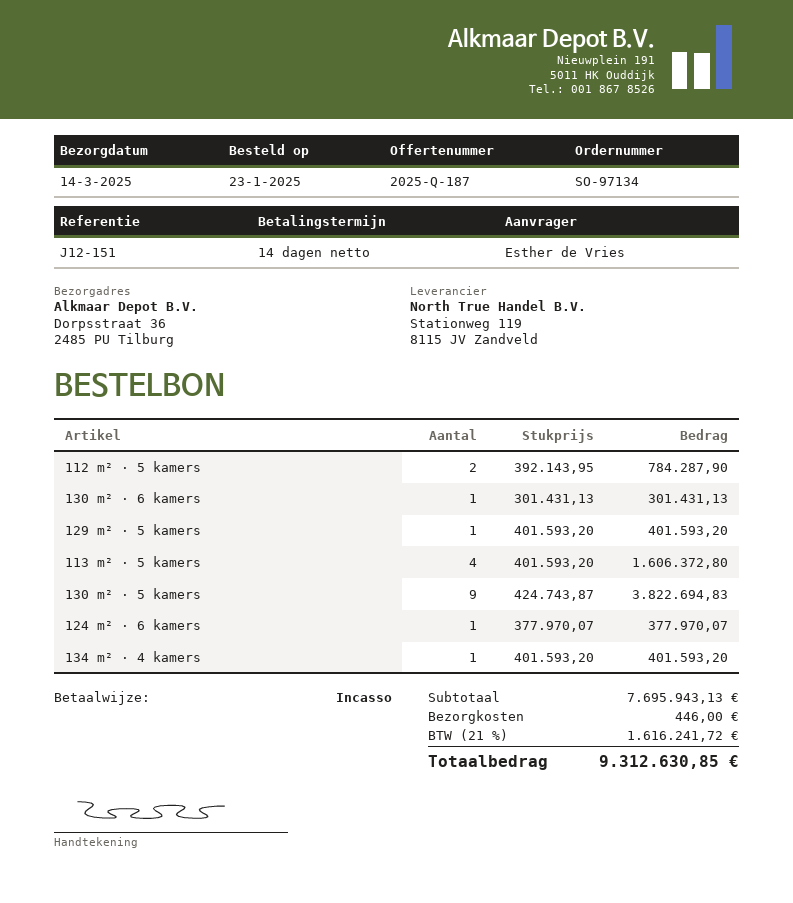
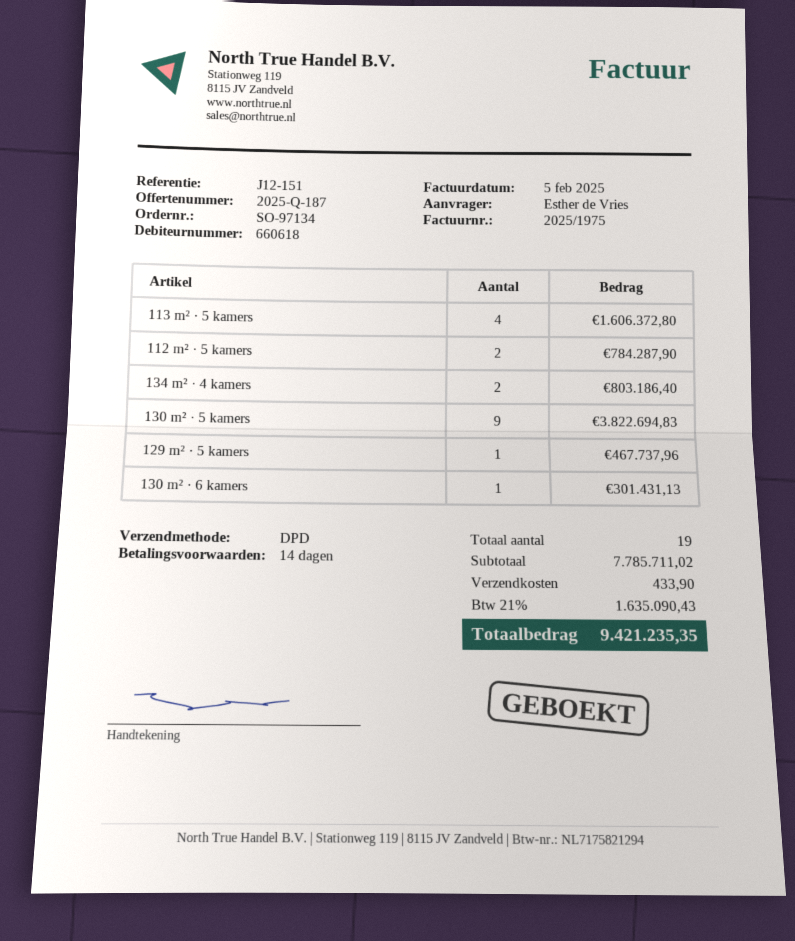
129 m² · 5 kamers: 1 for 401593.20 -> 1 for 467737.96
124 m² · 6 kamers: 1 for 377970.07 -> none
134 m² · 4 kamers: 1 for 401593.20 -> 2 for 803186.40
subtotal: 7695943.13 -> 7785711.02
shipping: 446.00 -> 433.90
tax: 21% = 1616241.72 -> 21% = 1635090.43
total: 9312630.85 -> 9421235.35

